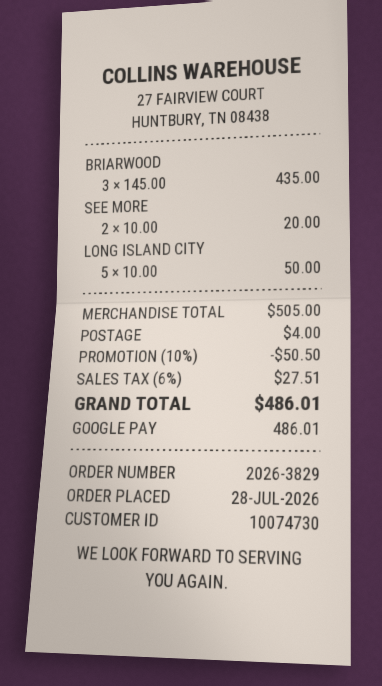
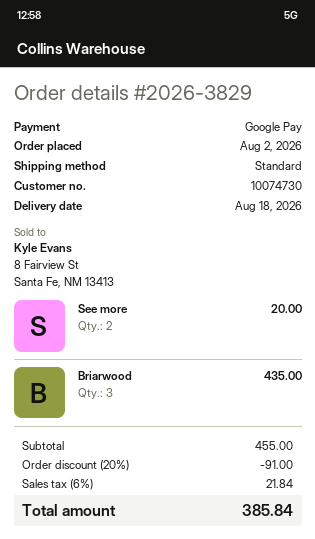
order date: 2026-07-28 -> 2026-08-02
LONG ISLAND CITY: 5 for 50.00 -> none
subtotal: 505.00 -> 455.00
discount: 10% = 50.50 -> 20% = 91.00
shipping: 4.00 -> none
tax: 6% = 27.51 -> 6% = 21.84
total: 486.01 -> 385.84

